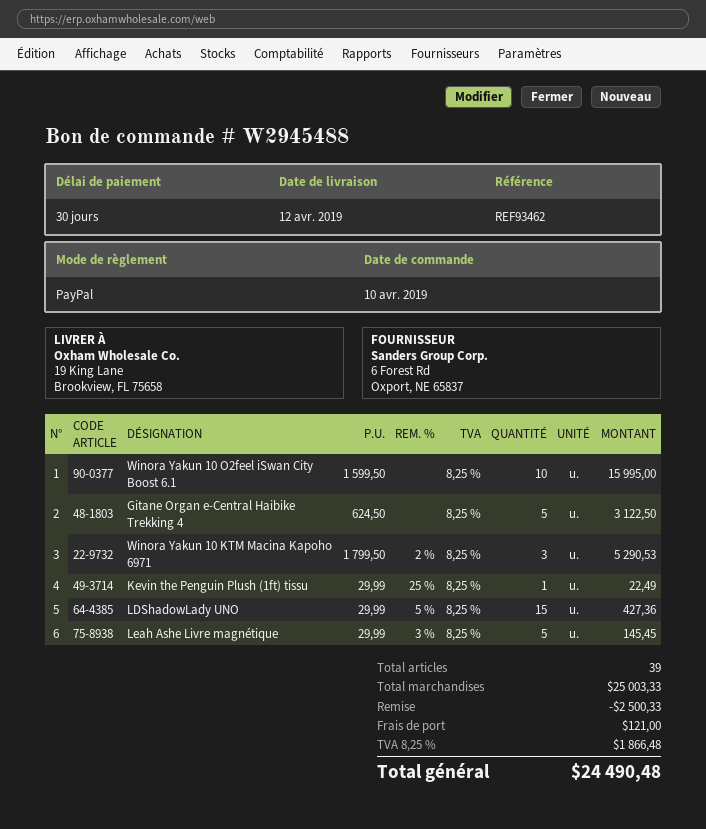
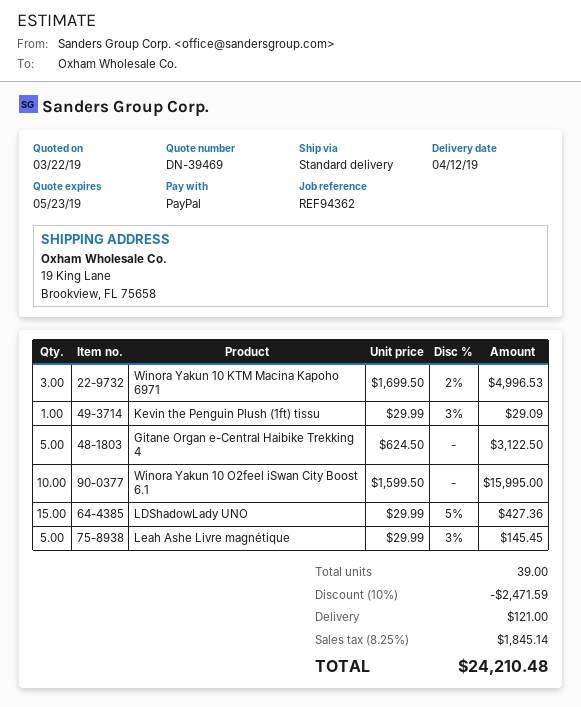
reference: REF93462 -> REF94362
Winora Yakun 10 KTM Macina Kapoho 6971: 3 x 1799.50 - 2% = 5290.53 -> 3 x 1699.50 - 2% = 4996.53
Kevin the Penguin Plush (1ft) tissu: 1 x 29.99 - 25% = 22.49 -> 1 x 29.99 - 3% = 29.09
discount: 2500.33 -> 2471.59
tax: 8.25% = 1866.48 -> 8.25% = 1845.14
total: 24490.48 -> 24210.48

